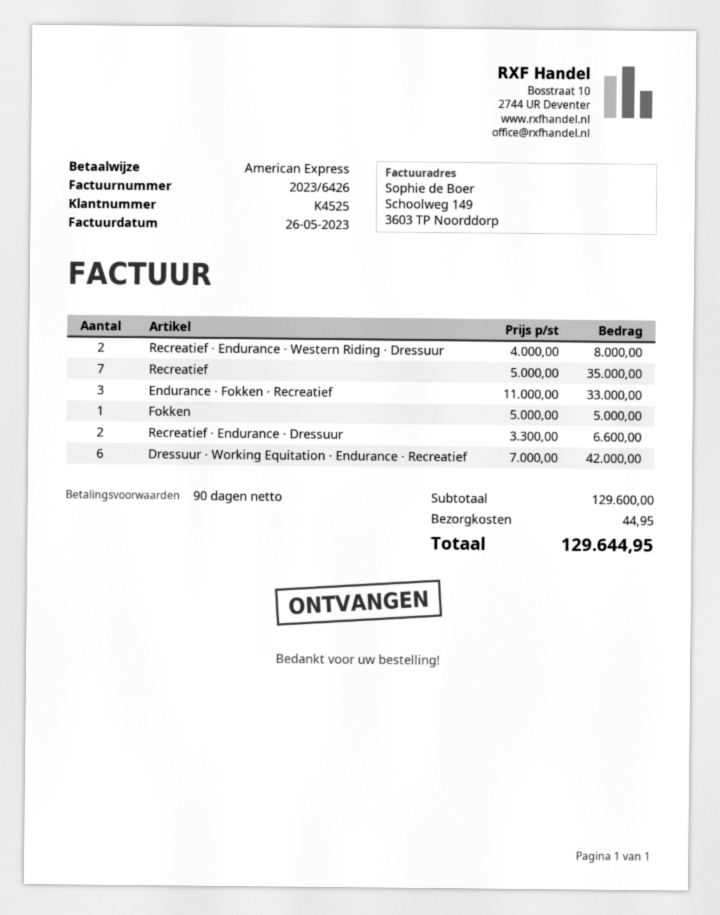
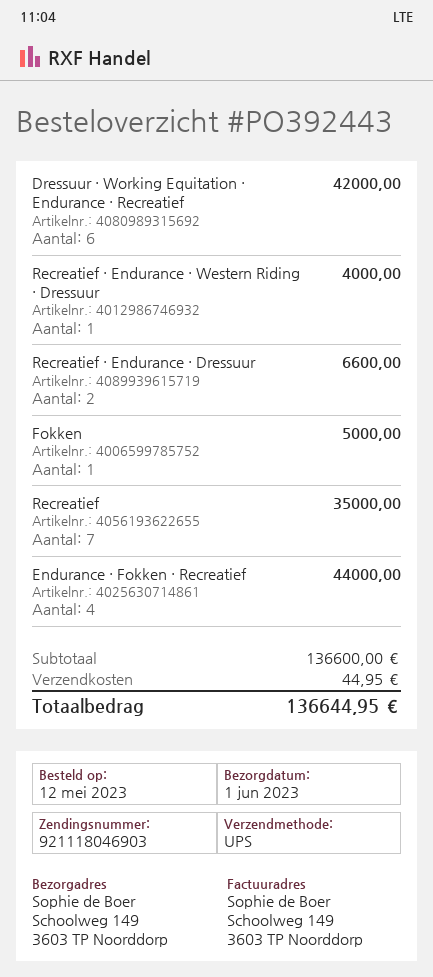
Recreatief · Endurance · Western Riding · Dressuur: 2 for 8000.00 -> 1 for 4000.00
Endurance · Fokken · Recreatief: 3 for 33000.00 -> 4 for 44000.00
subtotal: 129600.00 -> 136600.00
total: 129644.95 -> 136644.95

